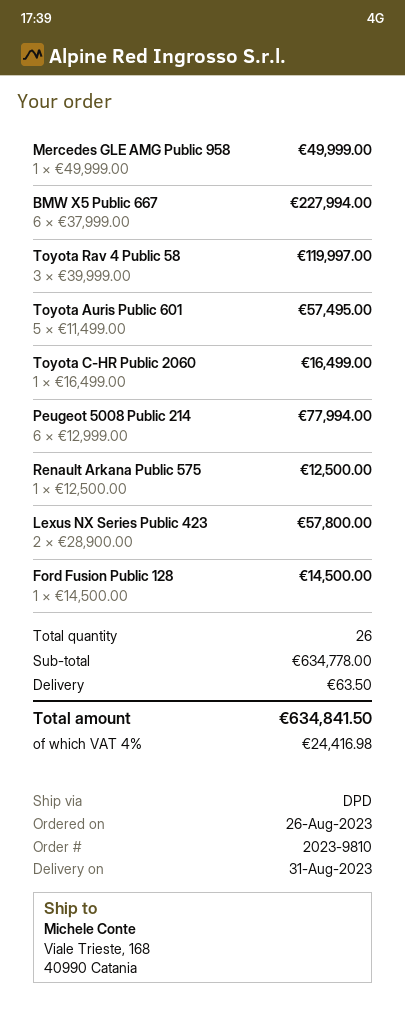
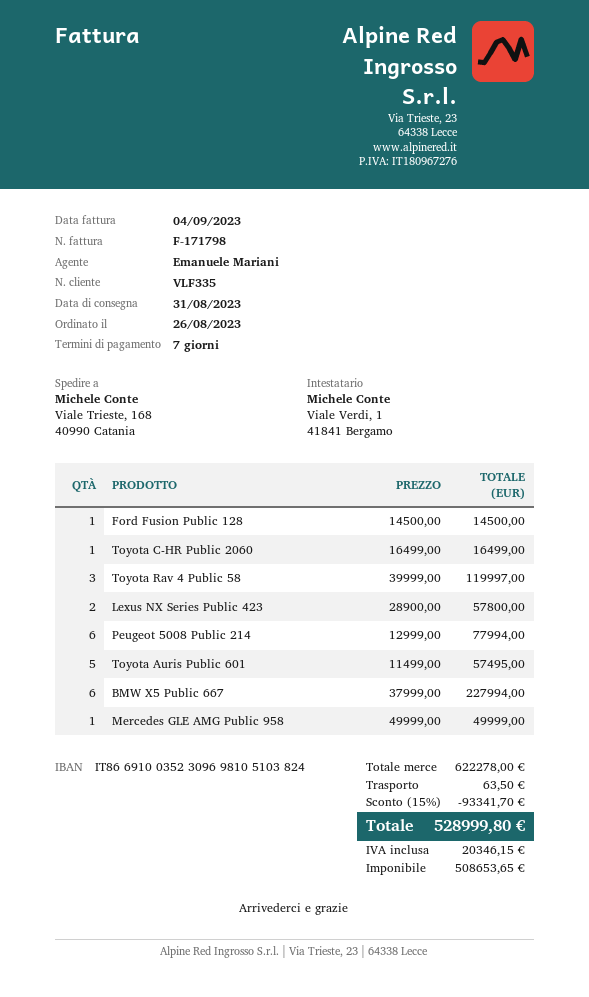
Renault Arkana Public 575: 1 x 12500.00 = 12500.00 -> none
subtotal: 634778.00 -> 622278.00
discount: none -> 15% = 93341.70
tax: 24416.98 -> 20346.15
total: 634841.50 -> 528999.80

